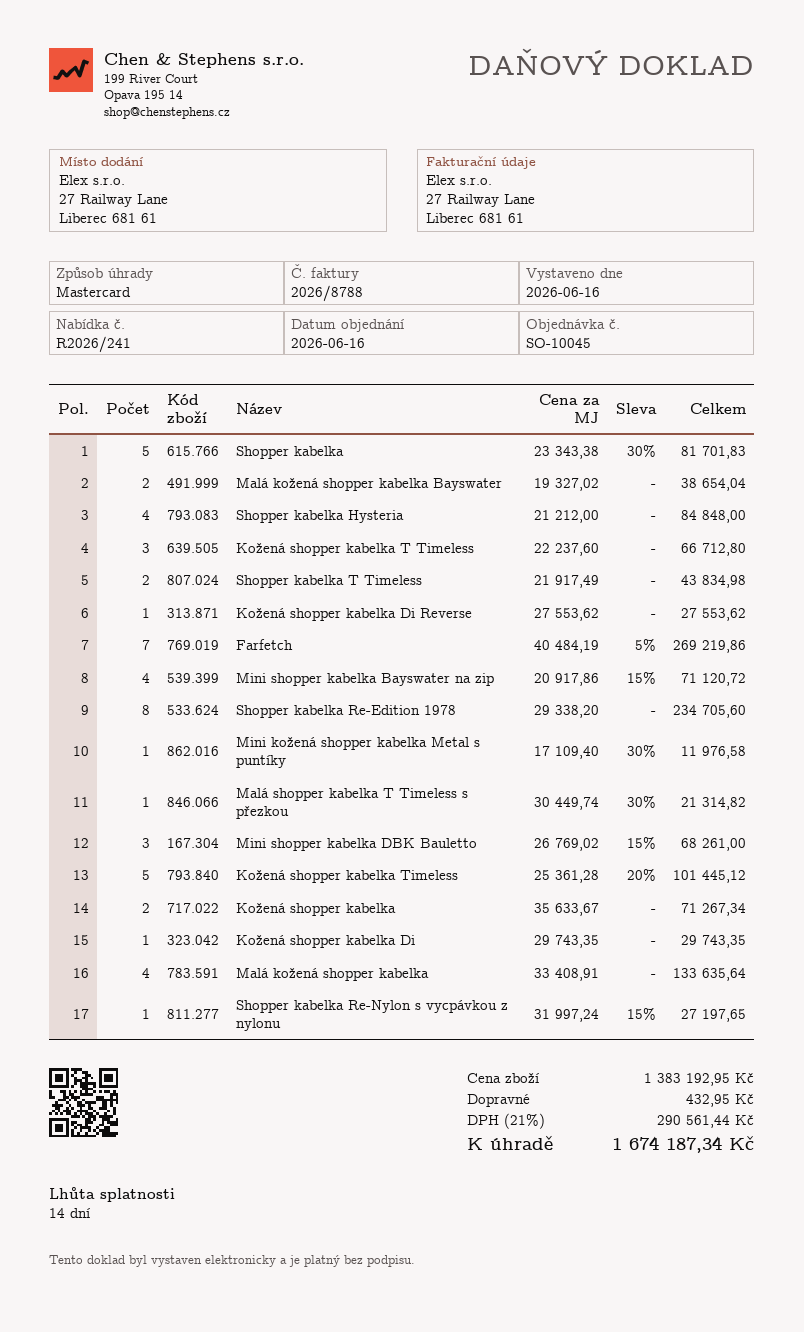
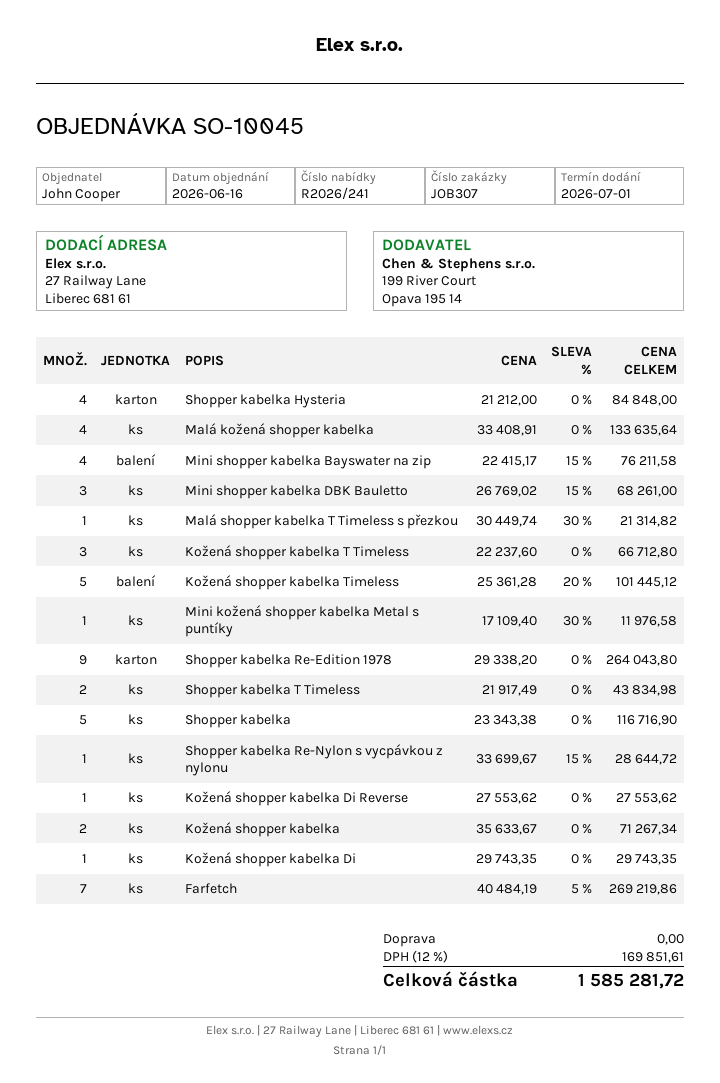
Shopper kabelka: 5 x 23343.38 - 30% = 81701.83 -> 5 x 23343.38 = 116716.90
Malá kožená shopper kabelka Bayswater: 2 x 19327.02 = 38654.04 -> none
Mini shopper kabelka Bayswater na zip: 4 x 20917.86 - 15% = 71120.72 -> 4 x 22415.17 - 15% = 76211.58
Shopper kabelka Re-Edition 1978: 8 x 29338.20 = 234705.60 -> 9 x 29338.20 = 264043.80
Shopper kabelka Re-Nylon s vycpávkou z nylonu: 1 x 31997.24 - 15% = 27197.65 -> 1 x 33699.67 - 15% = 28644.72
shipping: 432.95 -> 0.00
tax: 21% = 290561.44 -> 12% = 169851.61
total: 1674187.34 -> 1585281.72

